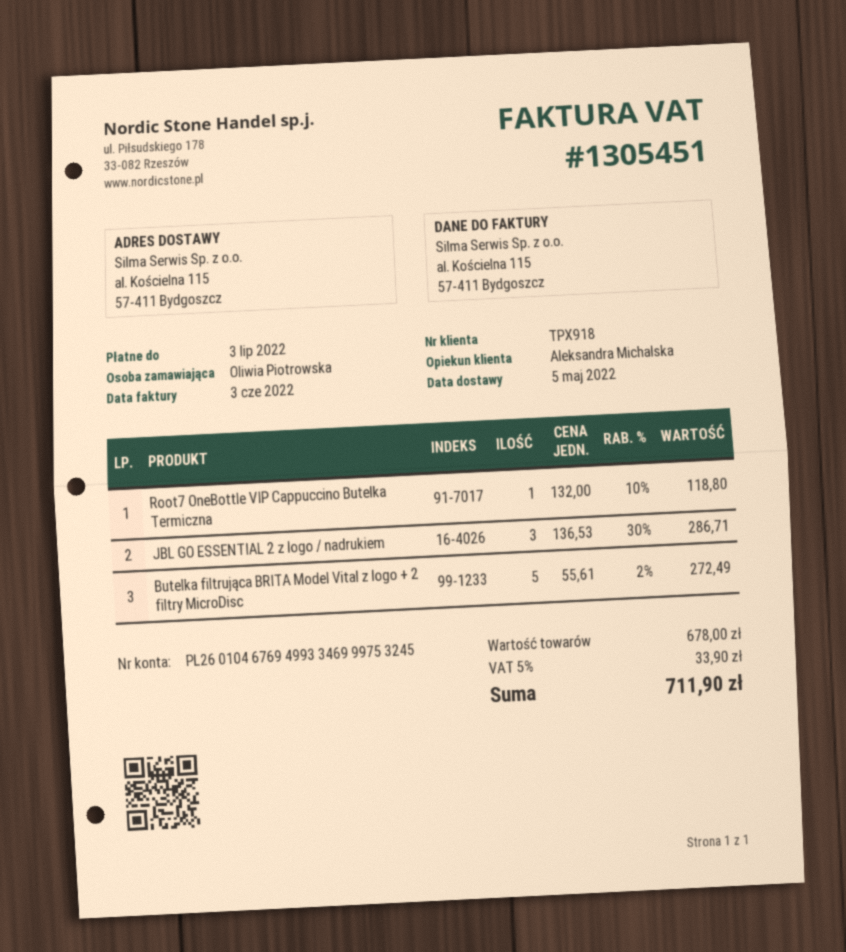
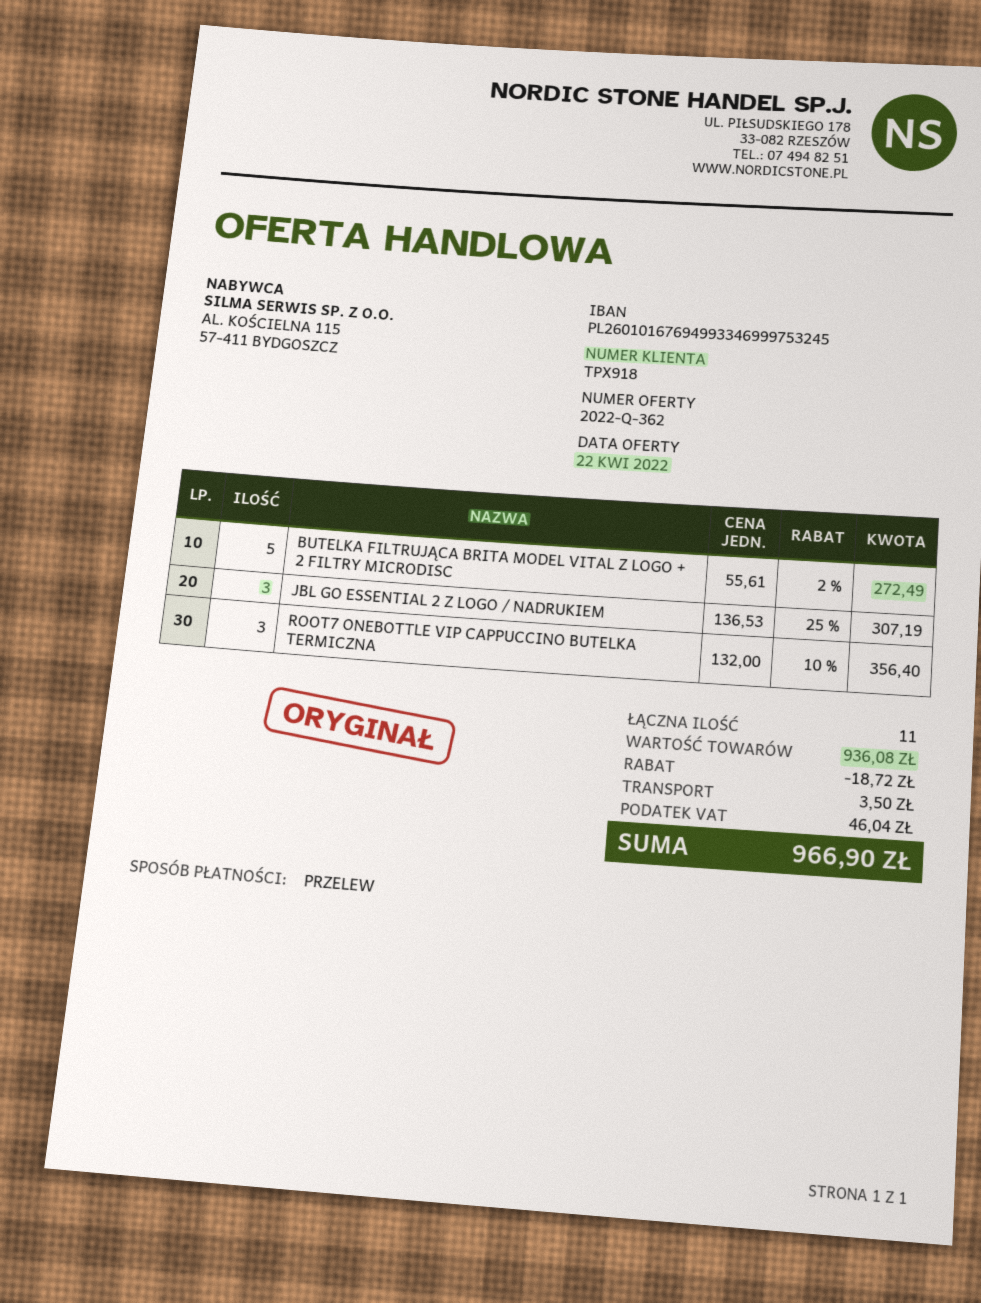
bank account: PL26010467694993346999753245 -> PL26010167694993346999753245
Root7 OneBottle VIP Cappuccino Butelka Termiczna: 1 x 132.00 - 10% = 118.80 -> 3 x 132.00 - 10% = 356.40
JBL GO ESSENTIAL 2 z logo / nadrukiem: 3 x 136.53 - 30% = 286.71 -> 3 x 136.53 - 25% = 307.19
subtotal: 678.00 -> 936.08
discount: none -> 18.72
shipping: none -> 3.50
tax: 33.90 -> 46.04
total: 711.90 -> 966.90

